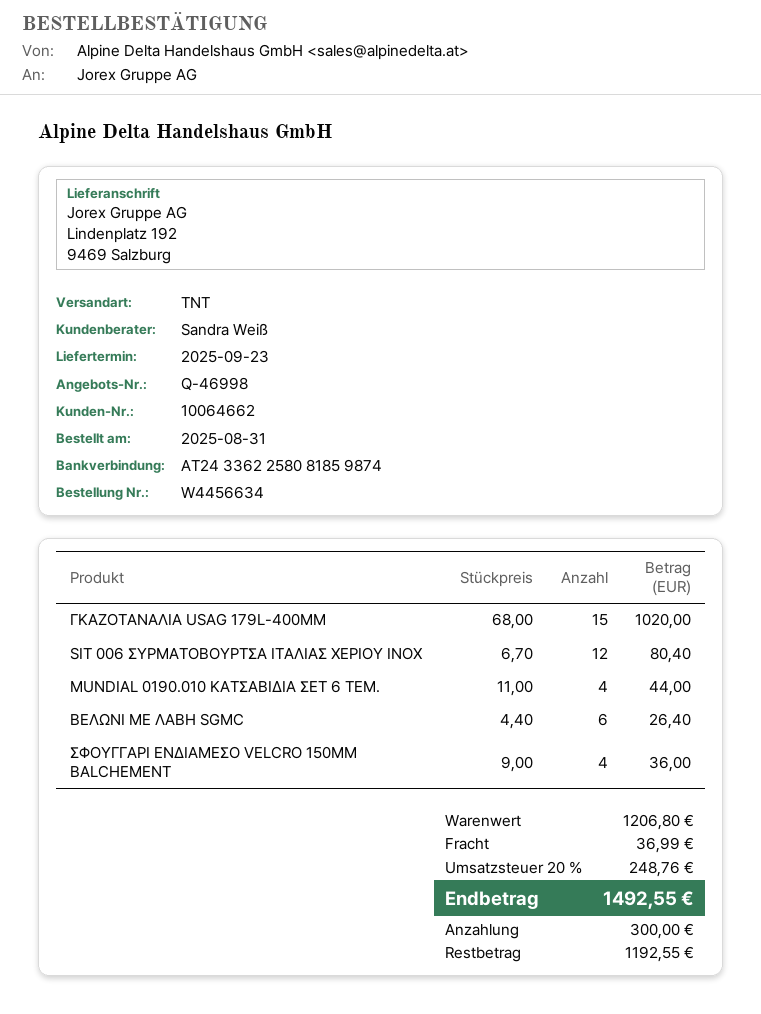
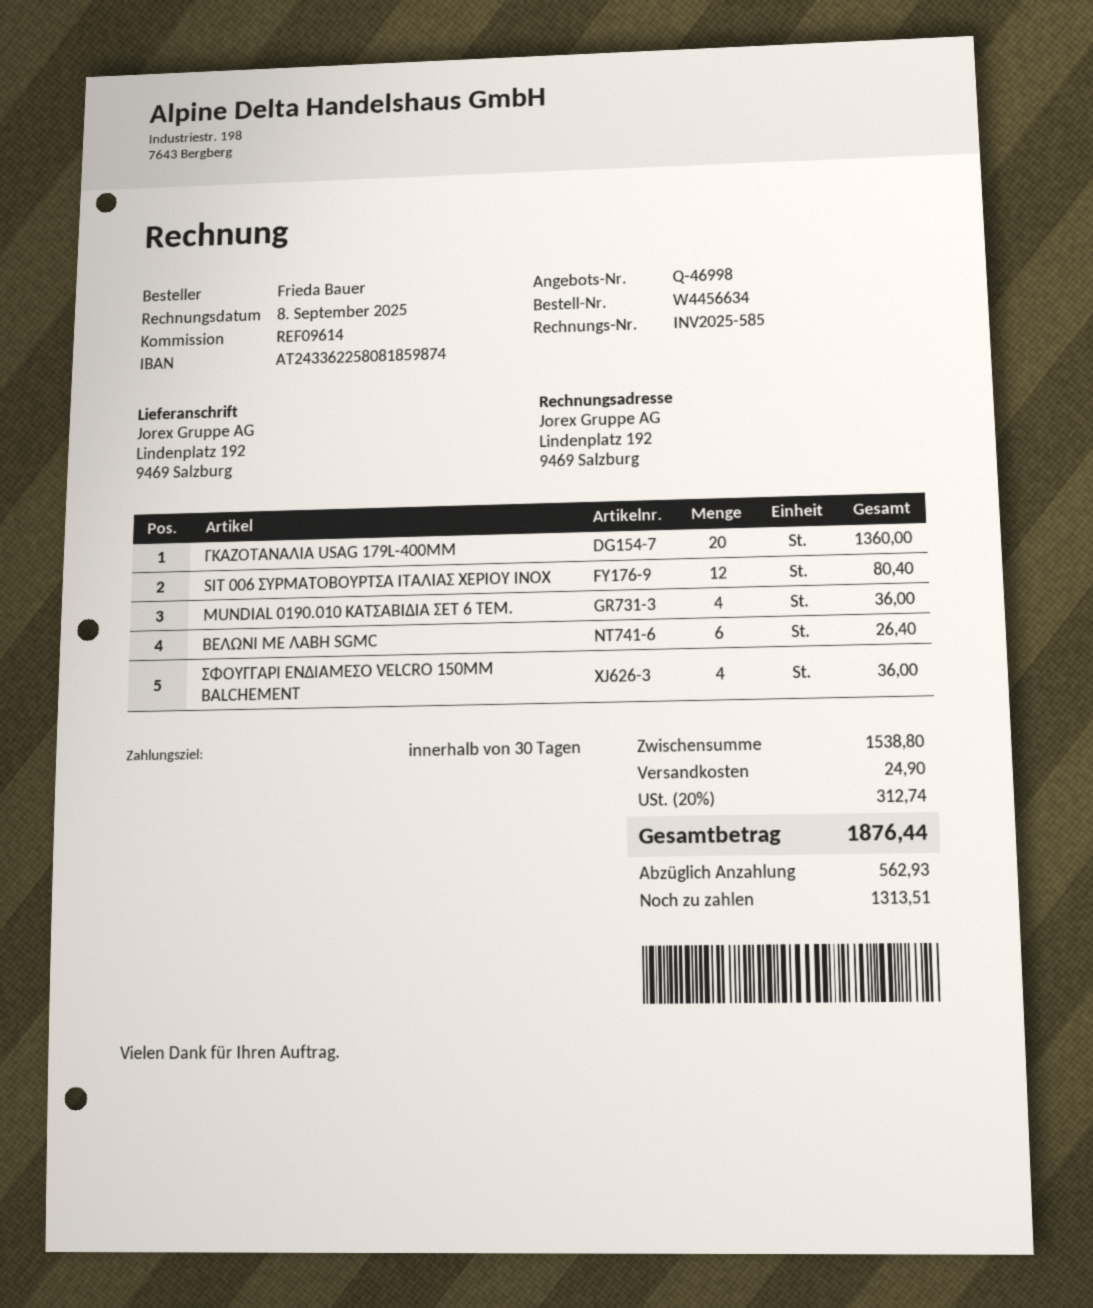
ΓΚΑΖΟΤΑΝΑΛΙΑ USAG 179L-400MM: 15 for 1020.00 -> 20 for 1360.00
MUNDIAL 0190.010 ΚΑΤΣΑΒΙΔΙΑ ΣΕΤ 6 ΤΕΜ.: 4 for 44.00 -> 4 for 36.00
subtotal: 1206.80 -> 1538.80
shipping: 36.99 -> 24.90
tax: 20% = 248.76 -> 20% = 312.74
total: 1492.55 -> 1876.44
deposit: 300.00 -> 562.93
balance: 1192.55 -> 1313.51

